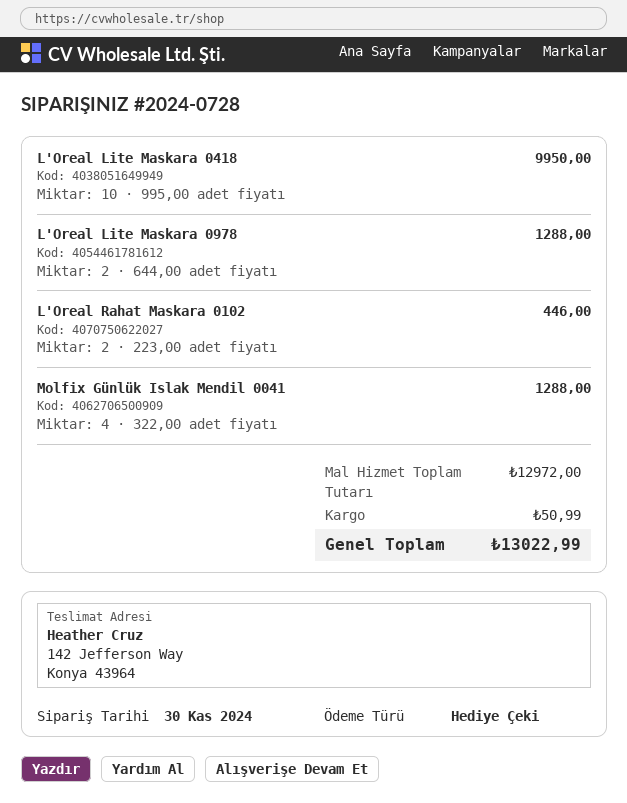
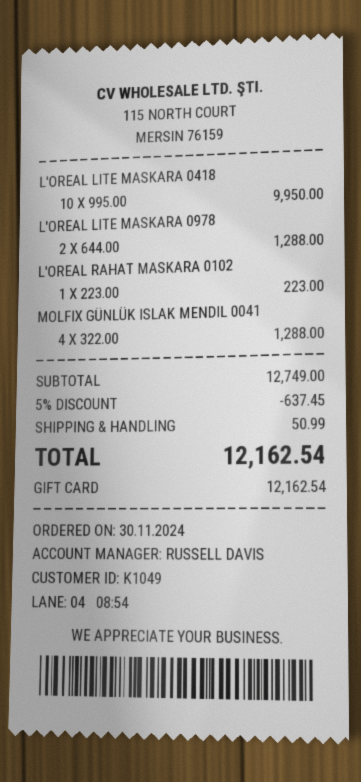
L'Oreal Rahat Maskara 0102: 2 x 223.00 = 446.00 -> 1 x 223.00 = 223.00
subtotal: 12972.00 -> 12749.00
discount: none -> 5% = 637.45
total: 13022.99 -> 12162.54

